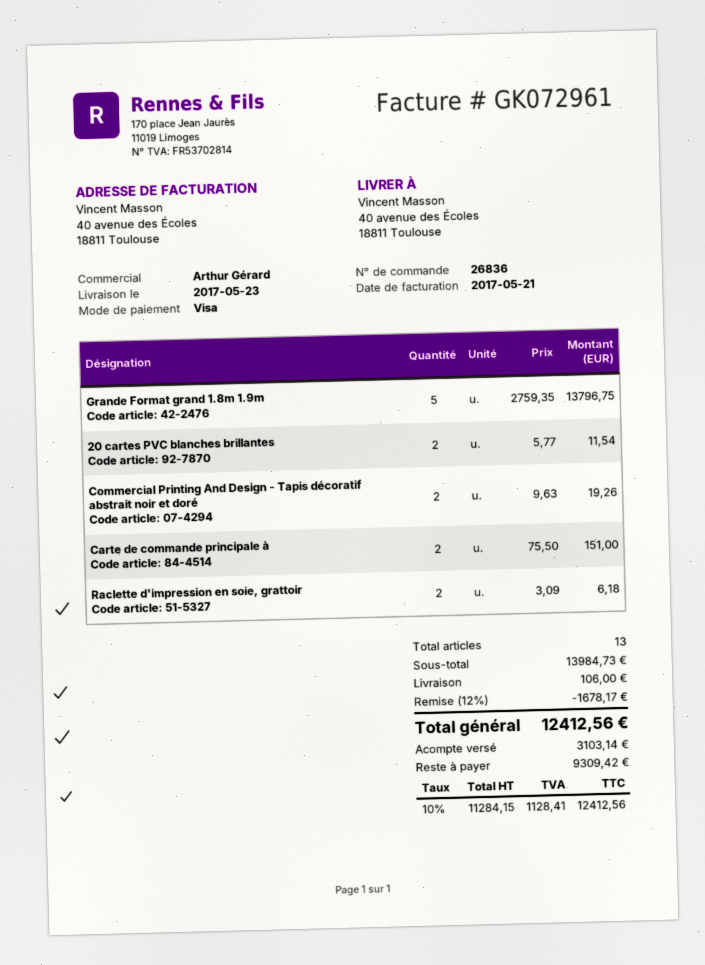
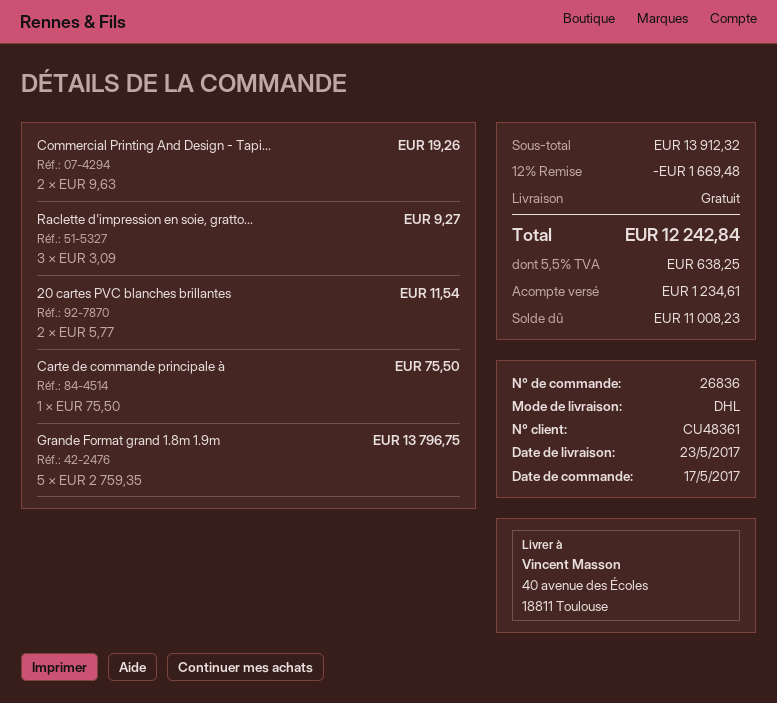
Carte de commande principale à: 2 x 75.50 = 151.00 -> 1 x 75.50 = 75.50
Raclette d'impression en soie, grattoir: 2 x 3.09 = 6.18 -> 3 x 3.09 = 9.27
subtotal: 13984.73 -> 13912.32
discount: 12% = 1678.17 -> 12% = 1669.48
shipping: 106.00 -> 0.00
tax: 10% = 1128.41 -> 5.5% = 638.25
total: 12412.56 -> 12242.84
deposit: 3103.14 -> 1234.61
balance: 9309.42 -> 11008.23

